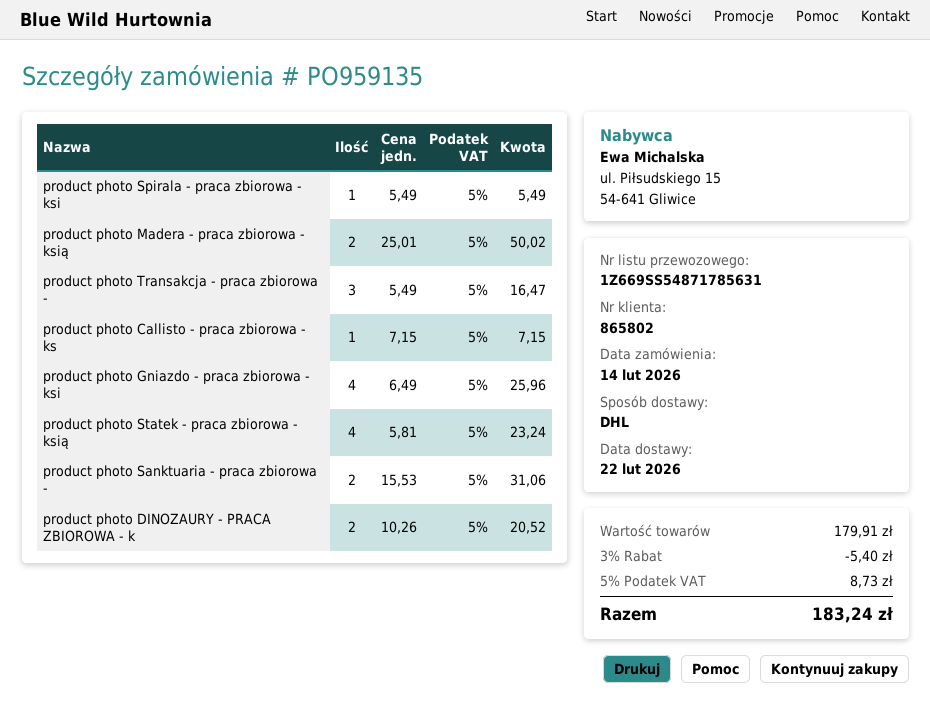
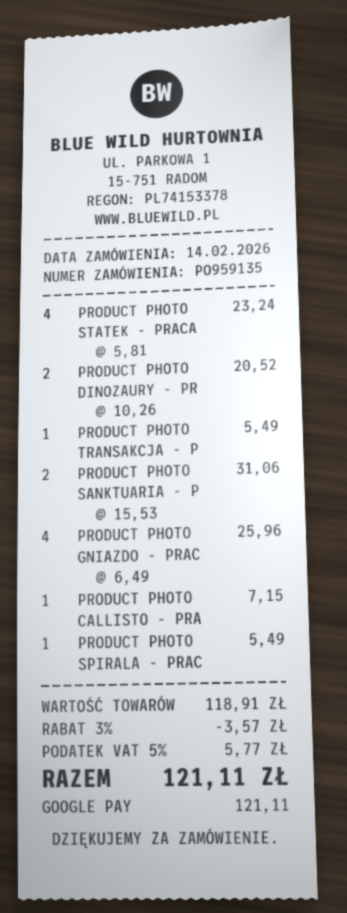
product photo Madera - praca zbiorowa - ksią: 2 x 25.01 = 50.02 -> none
product photo Transakcja - praca zbiorowa -: 3 x 5.49 = 16.47 -> 1 x 5.49 = 5.49
subtotal: 179.91 -> 118.91
discount: 3% = 5.40 -> 3% = 3.57
tax: 5% = 8.73 -> 5% = 5.77
total: 183.24 -> 121.11

